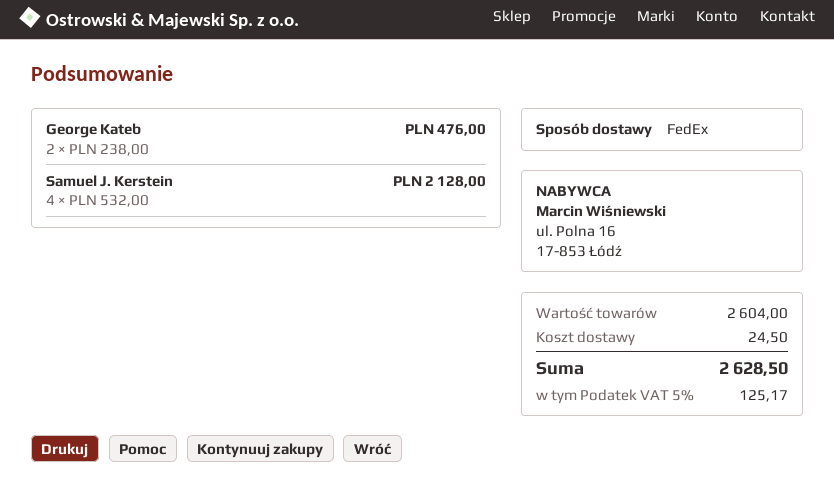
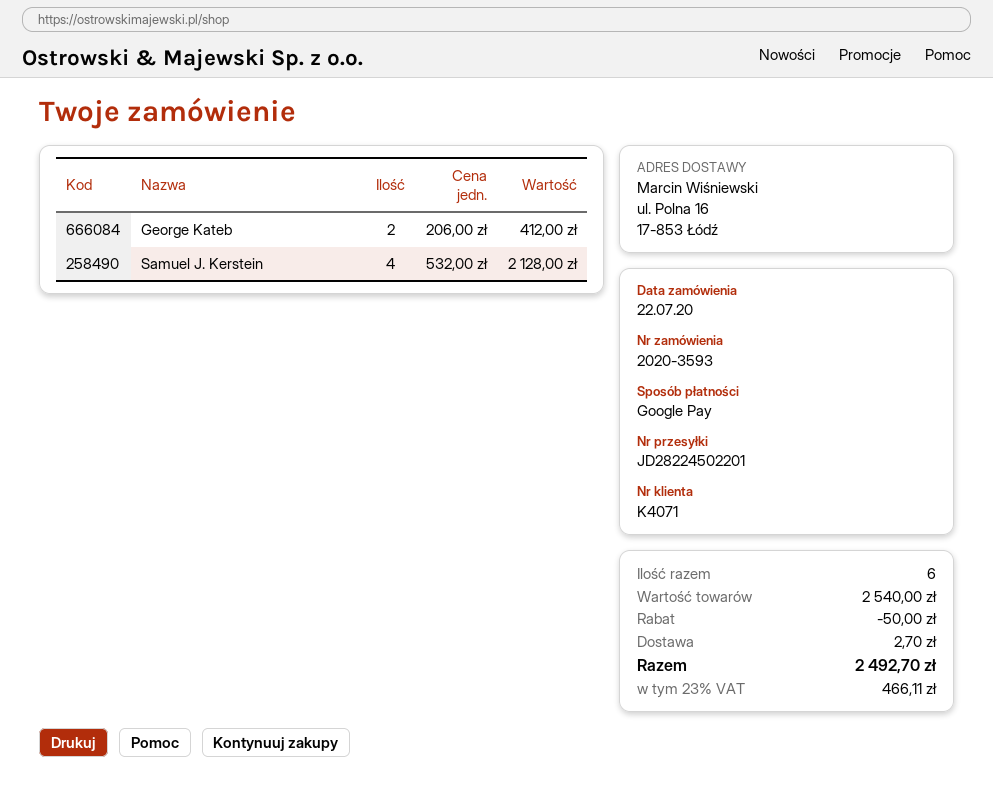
George Kateb: 2 x 238.00 = 476.00 -> 2 x 206.00 = 412.00
subtotal: 2604.00 -> 2540.00
discount: none -> 50.00
shipping: 24.50 -> 2.70
tax: 5% = 125.17 -> 23% = 466.11
total: 2628.50 -> 2492.70

